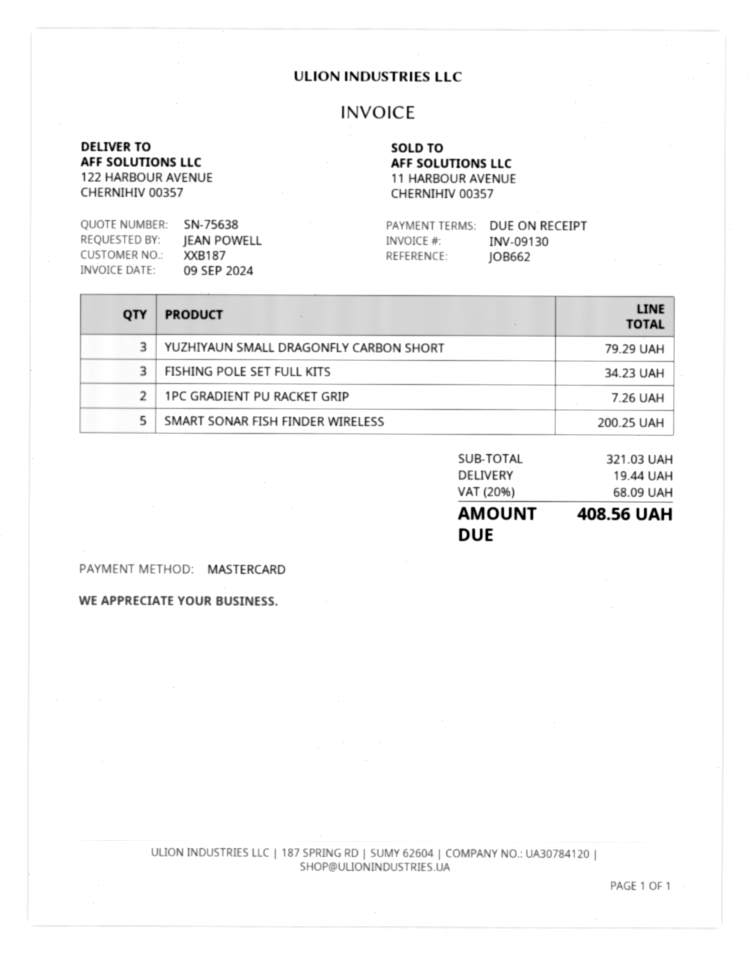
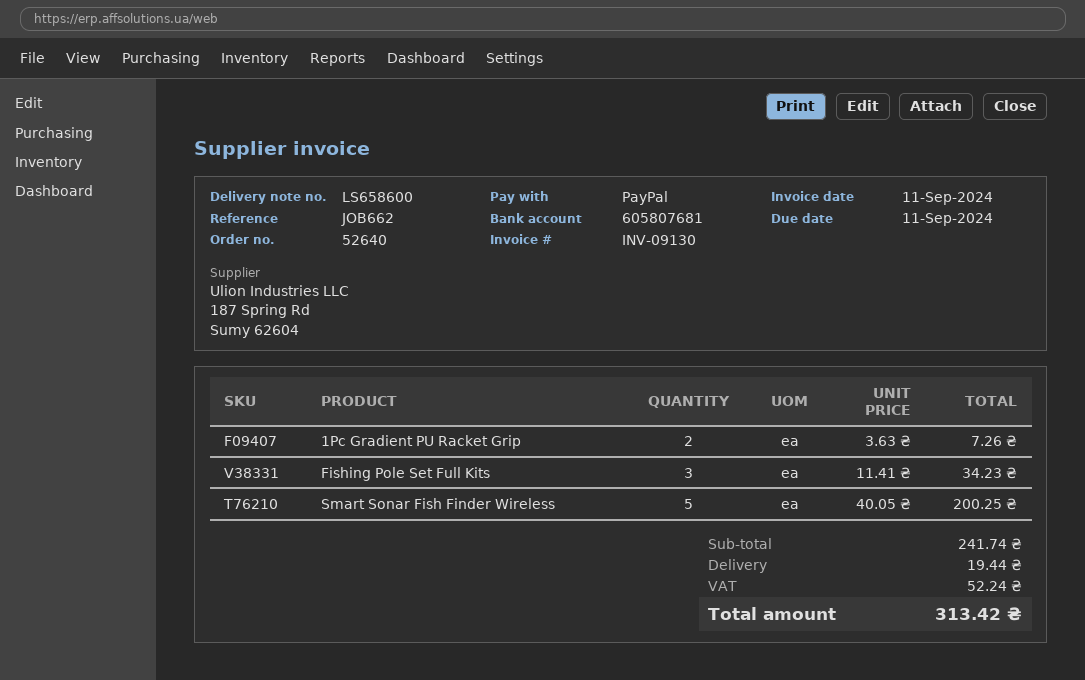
invoice date: 2024-09-09 -> 2024-09-11
payment method: Mastercard -> PayPal
YUZHIYAUN SMALL DRAGONFLY CARBON SHORT: 3 for 79.29 -> none
subtotal: 321.03 -> 241.74
tax: 68.09 -> 52.24
total: 408.56 -> 313.42

